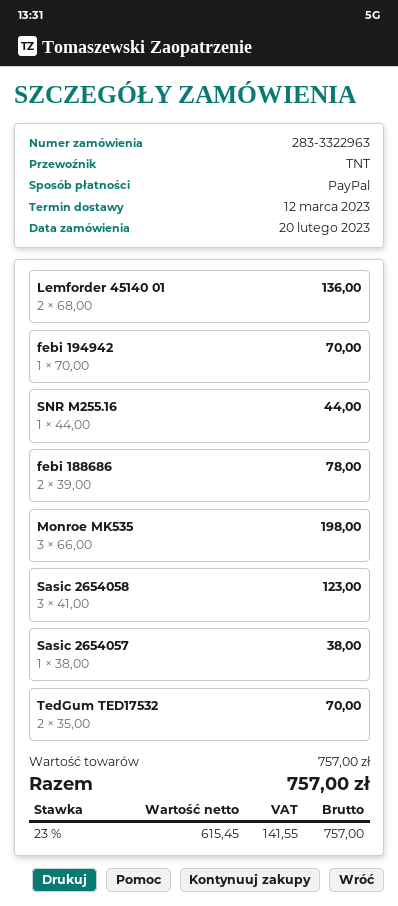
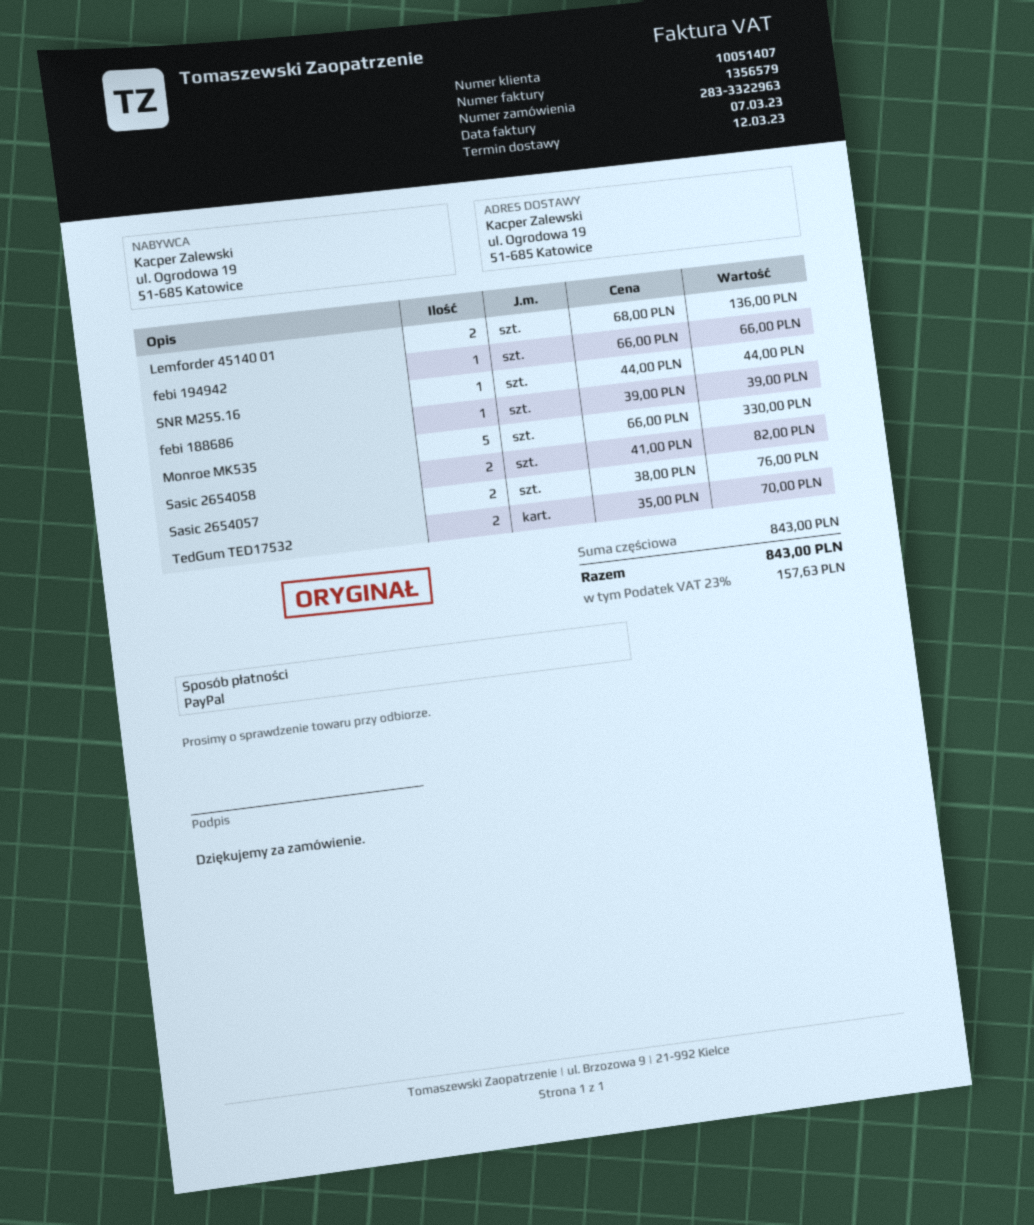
febi 194942: 1 x 70.00 = 70.00 -> 1 x 66.00 = 66.00
febi 188686: 2 x 39.00 = 78.00 -> 1 x 39.00 = 39.00
Monroe MK535: 3 x 66.00 = 198.00 -> 5 x 66.00 = 330.00
Sasic 2654058: 3 x 41.00 = 123.00 -> 2 x 41.00 = 82.00
Sasic 2654057: 1 x 38.00 = 38.00 -> 2 x 38.00 = 76.00
subtotal: 757.00 -> 843.00
tax: 23% = 141.55 -> 23% = 157.63
total: 757.00 -> 843.00

